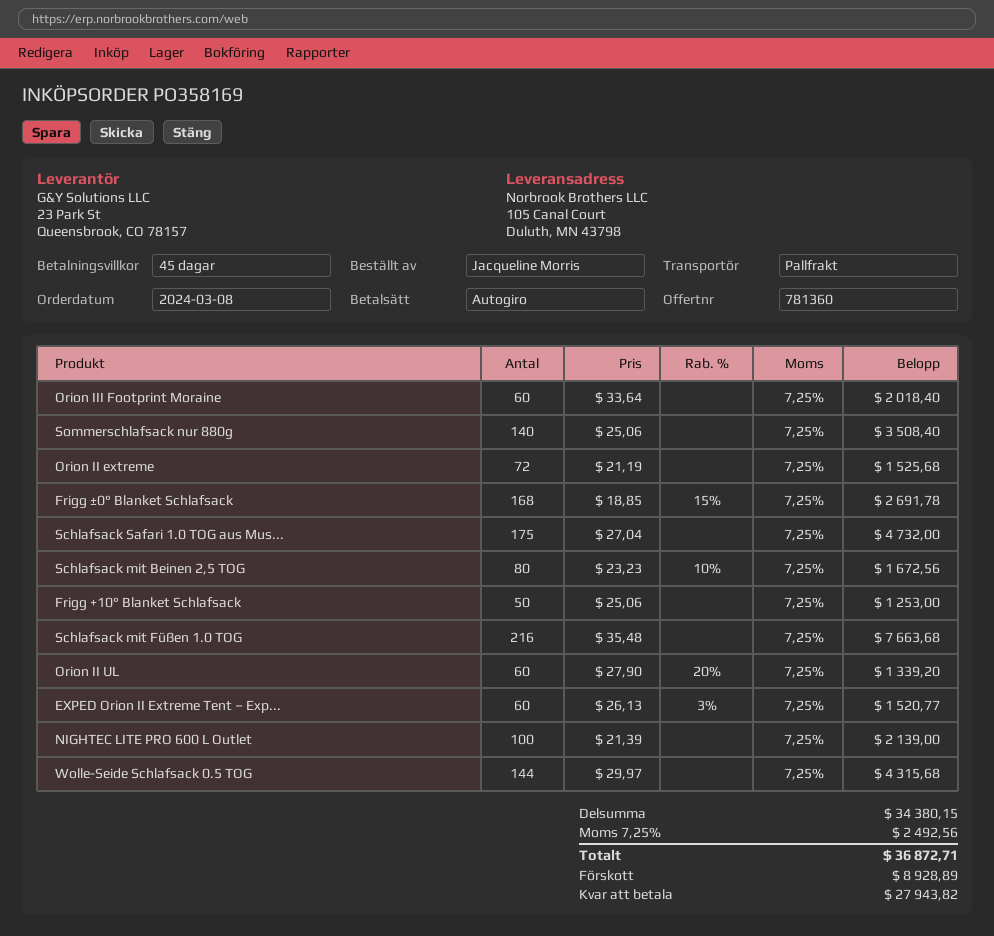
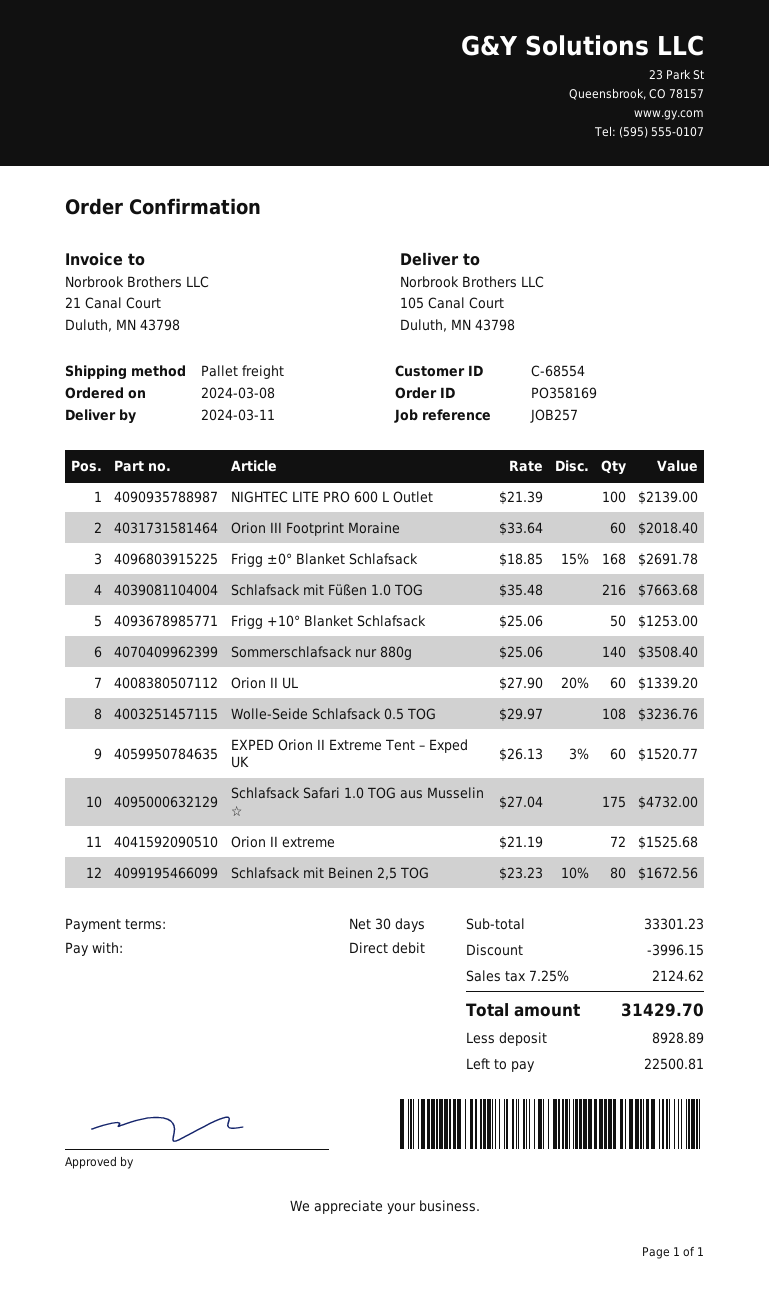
payment terms: 45 days -> 30 days
Wolle-Seide Schlafsack 0.5 TOG: 144 x 29.97 = 4315.68 -> 108 x 29.97 = 3236.76
subtotal: 34380.15 -> 33301.23
discount: none -> 3996.15
tax: 7.25% = 2492.56 -> 7.25% = 2124.62
total: 36872.71 -> 31429.70
balance: 27943.82 -> 22500.81

